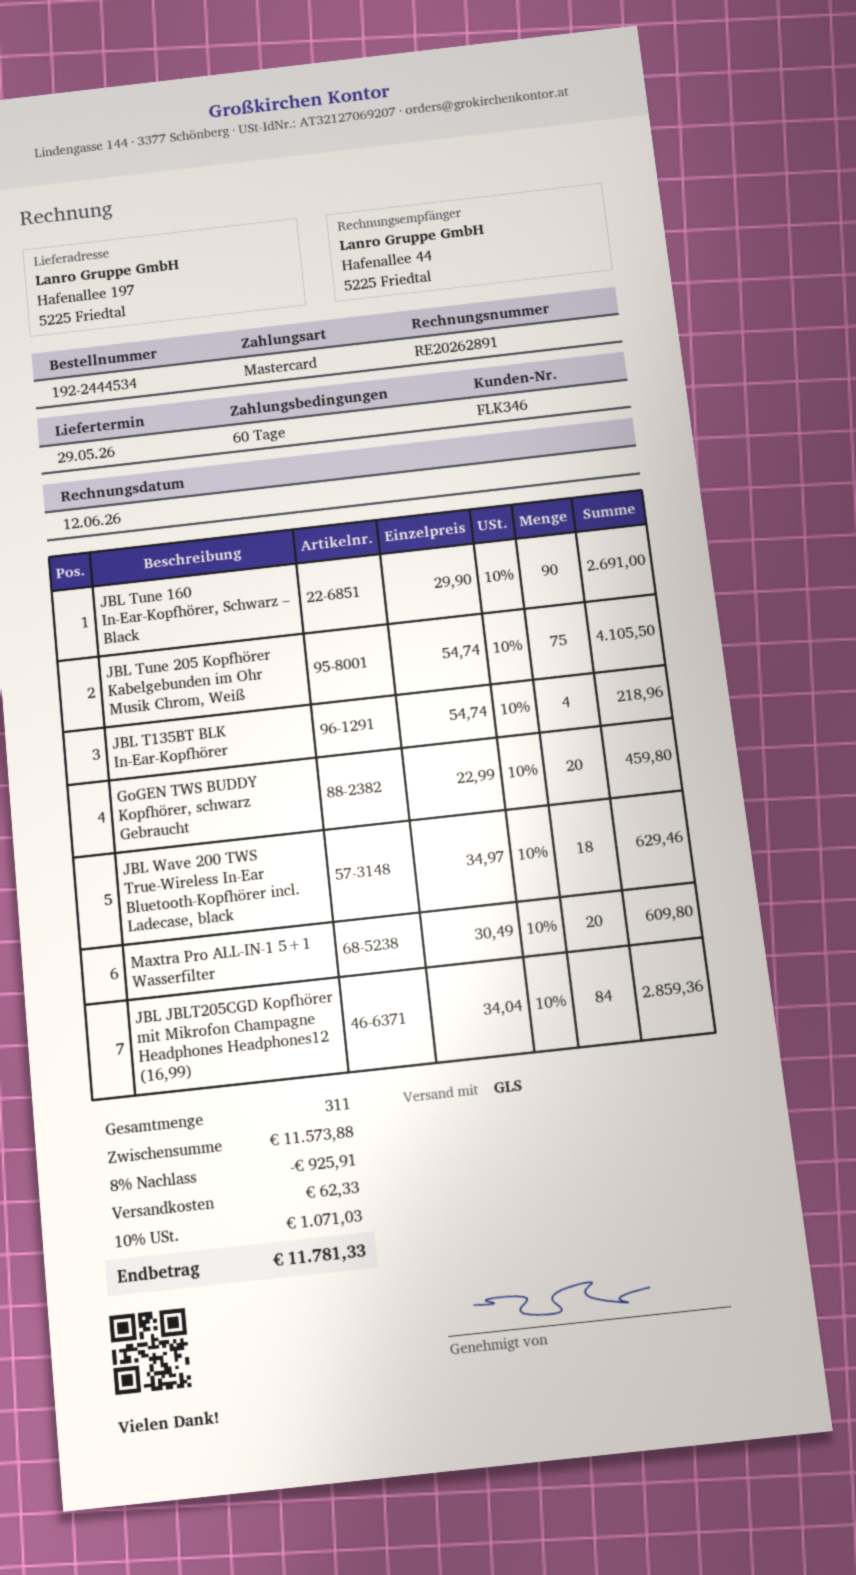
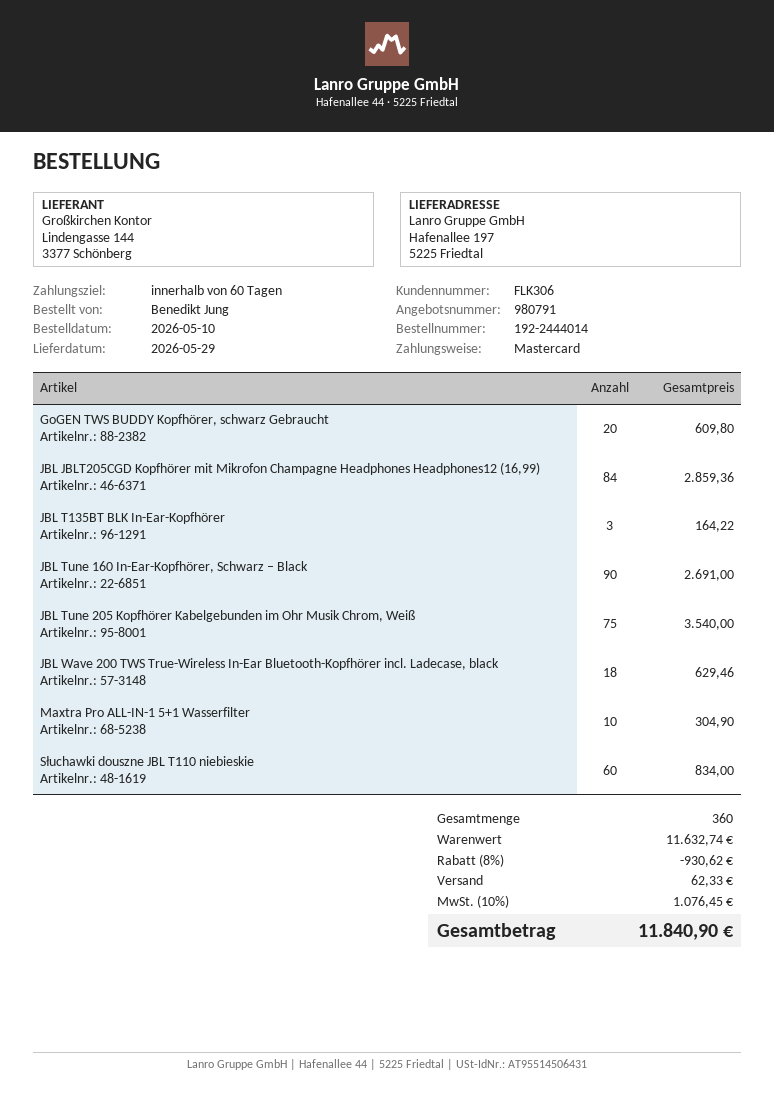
order number: 192-2444534 -> 192-2444014
customer number: FLK346 -> FLK306
JBL Tune 205 Kopfhörer Kabelgebunden im Ohr Musik Chrom, Weiß: 75 for 4105.50 -> 75 for 3540.00
JBL T135BT BLK In-Ear-Kopfhörer: 4 for 218.96 -> 3 for 164.22
GoGEN TWS BUDDY Kopfhörer, schwarz Gebraucht: 20 for 459.80 -> 20 for 609.80
Maxtra Pro ALL-IN-1 5+1 Wasserfilter: 20 for 609.80 -> 10 for 304.90
Słuchawki douszne JBL T110 niebieskie: none -> 60 for 834.00
total quantity: 311 -> 360
subtotal: 11573.88 -> 11632.74
discount: 8% = 925.91 -> 8% = 930.62
tax: 10% = 1071.03 -> 10% = 1076.45
total: 11781.33 -> 11840.90

